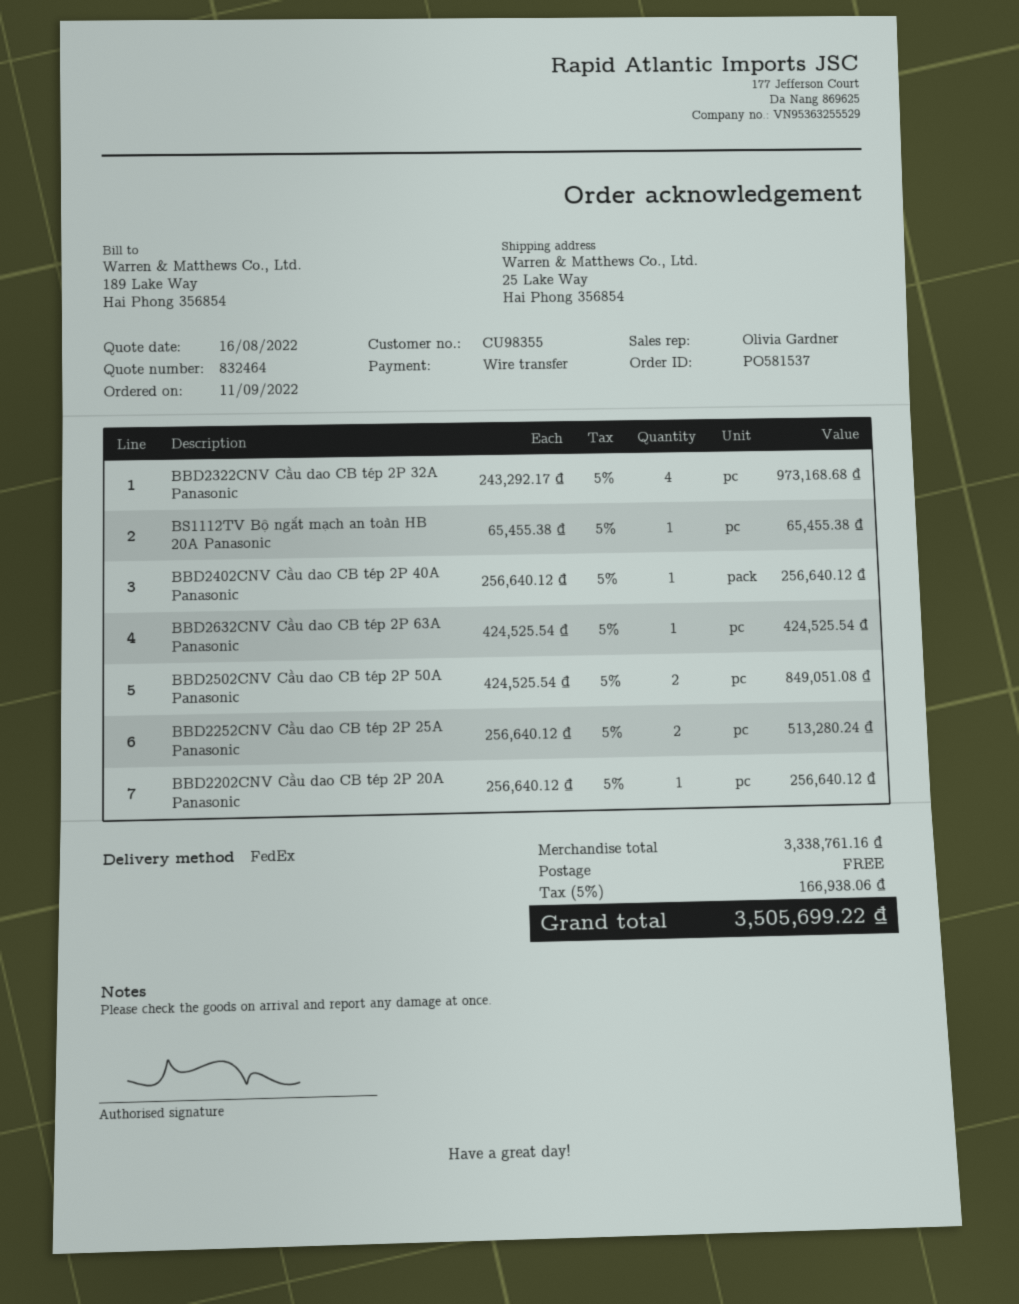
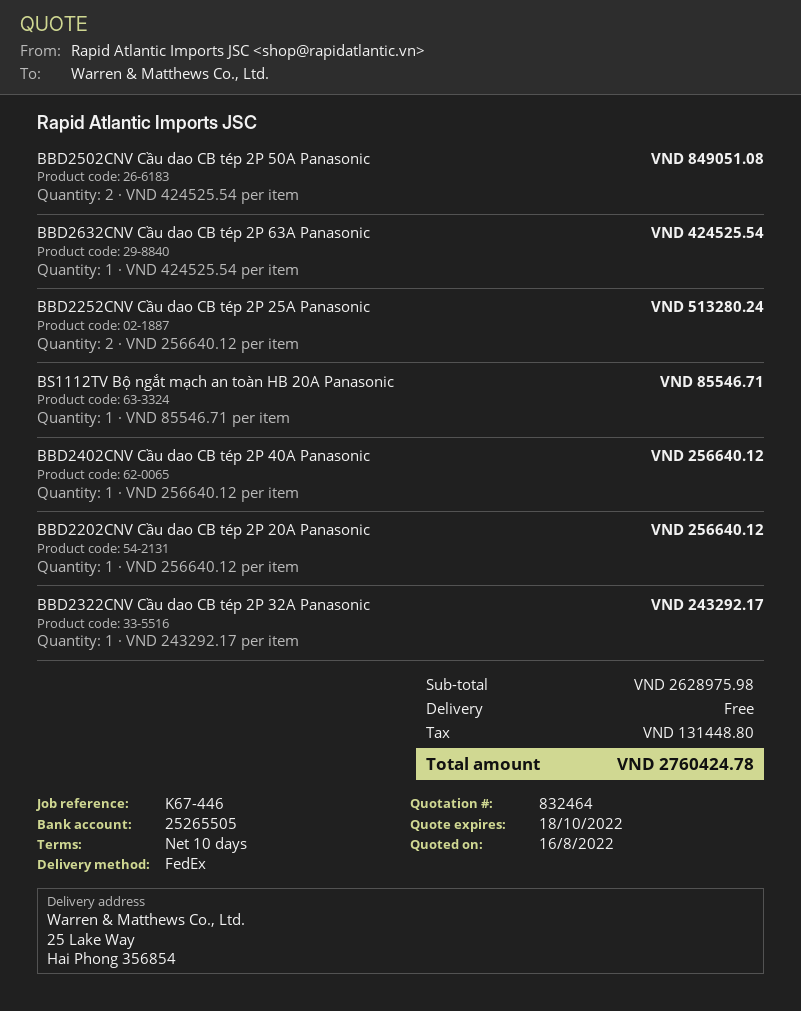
BBD2322CNV Cầu dao CB tép 2P 32A Panasonic: 4 x 243292.17 = 973168.68 -> 1 x 243292.17 = 243292.17
BS1112TV Bộ ngắt mạch an toàn HB 20A Panasonic: 1 x 65455.38 = 65455.38 -> 1 x 85546.71 = 85546.71
subtotal: 3338761.16 -> 2628975.98
tax: 166938.06 -> 131448.80
total: 3505699.22 -> 2760424.78

